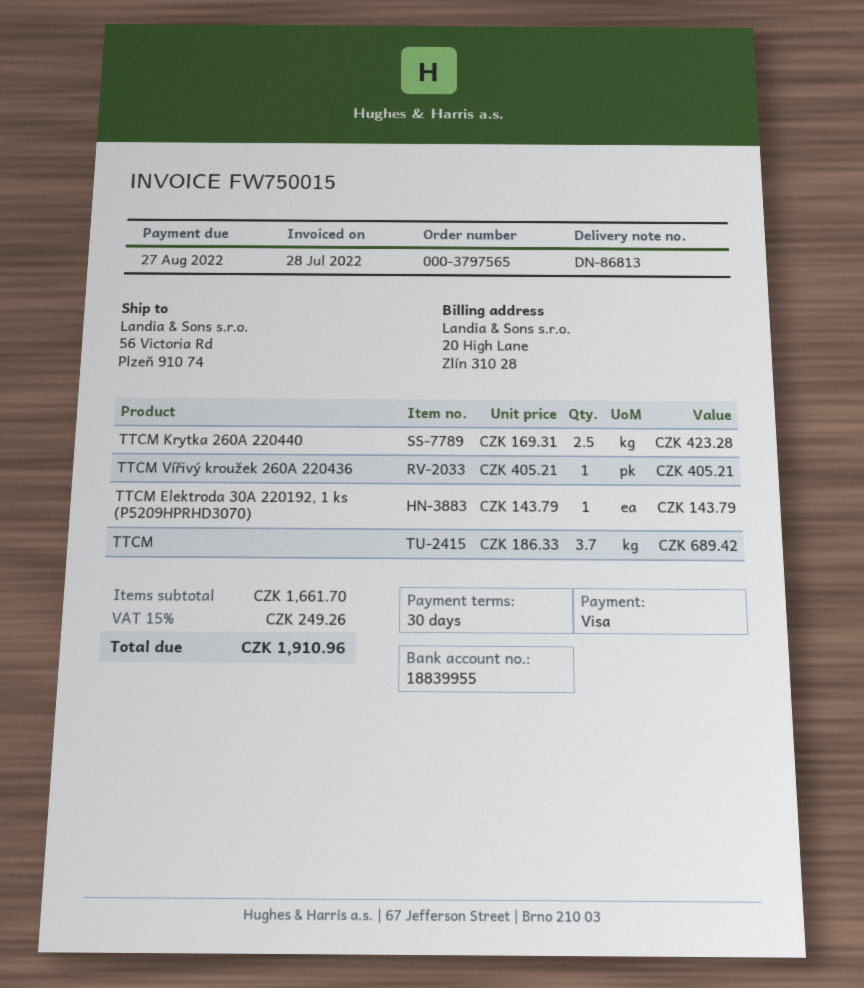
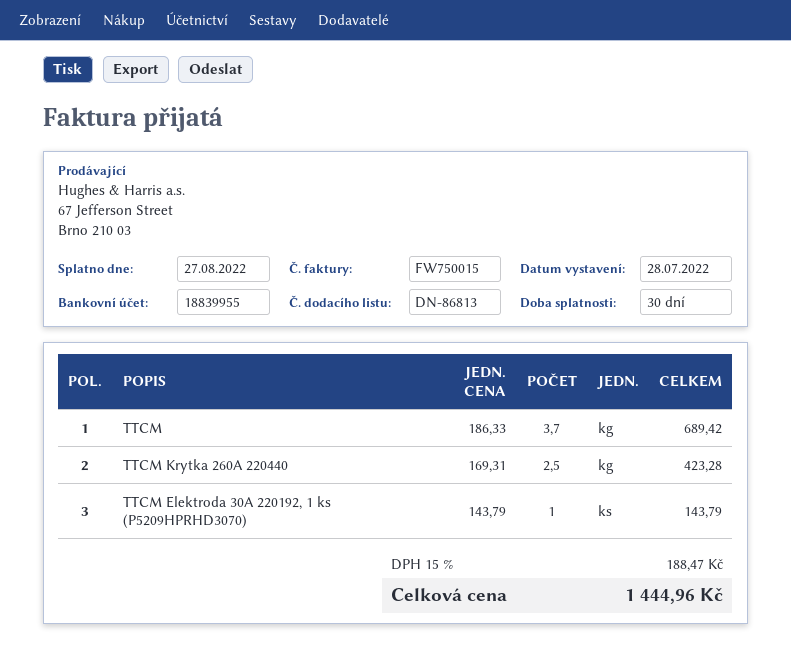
TTCM Vířivý kroužek 260A 220436: 1 x 405.21 = 405.21 -> none
tax: 15% = 249.26 -> 15% = 188.47
total: 1910.96 -> 1444.96

